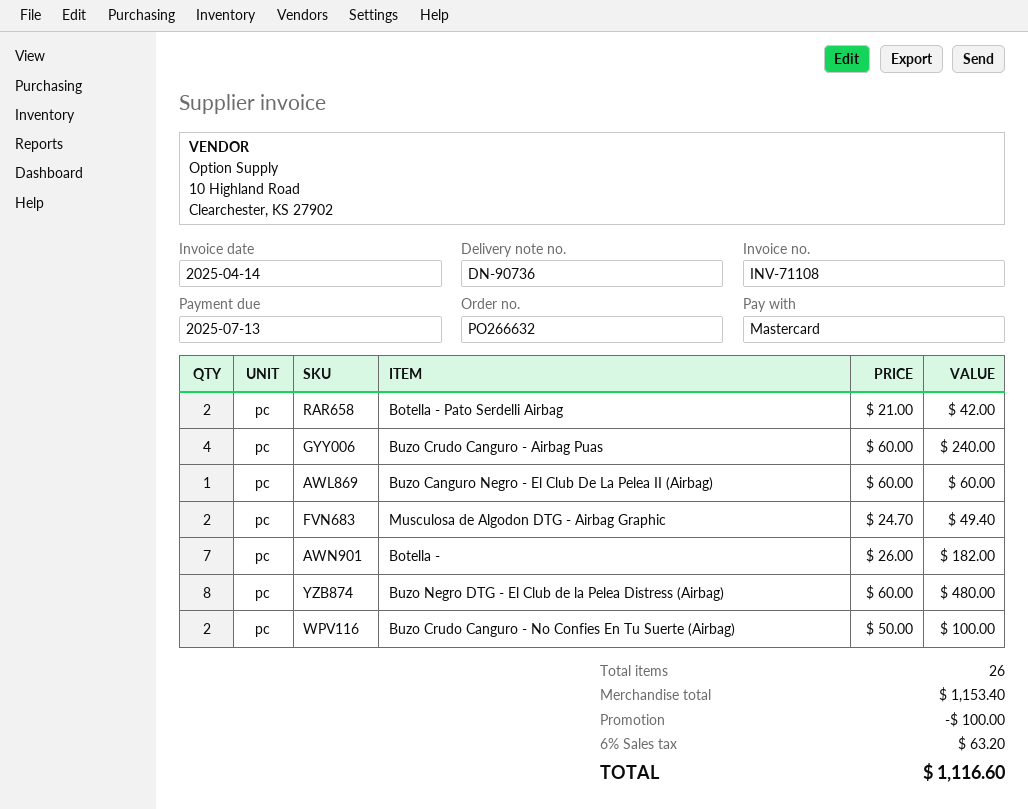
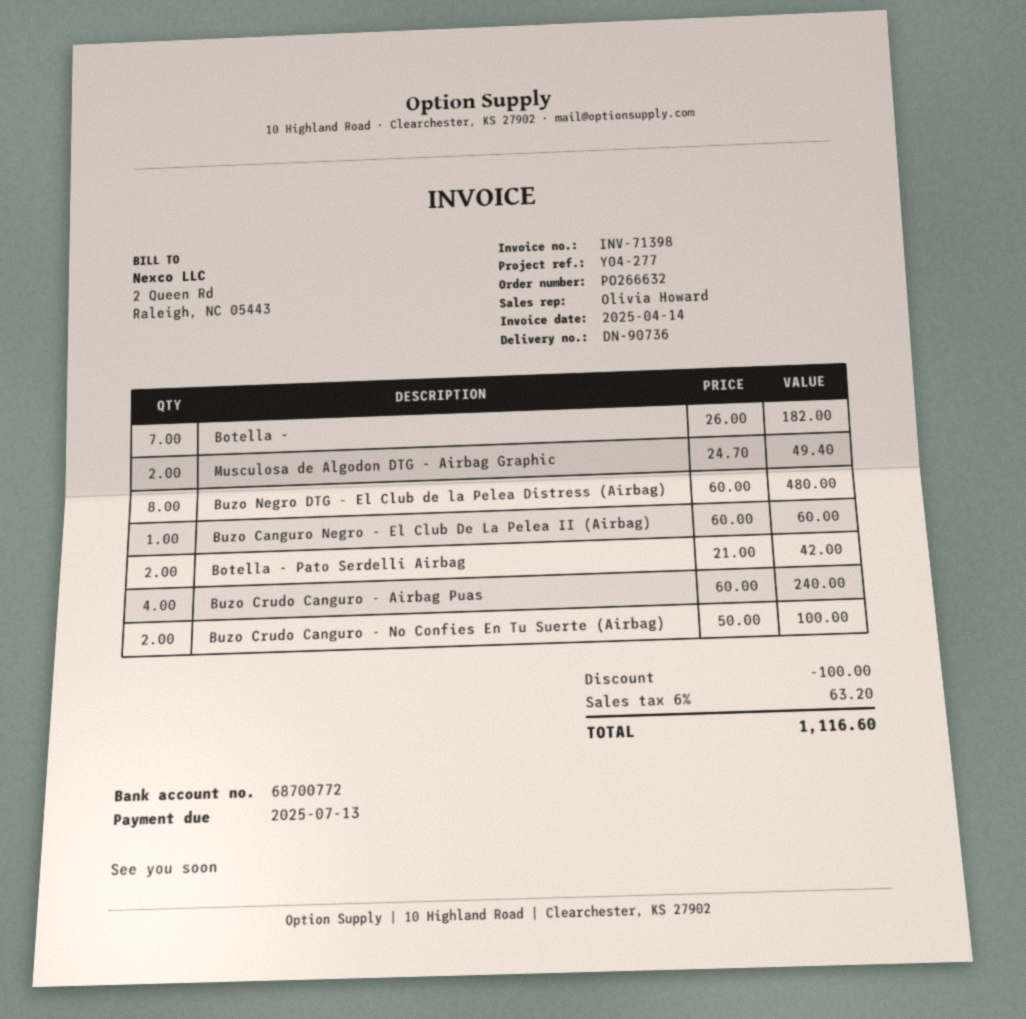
invoice number: INV-71108 -> INV-71398

